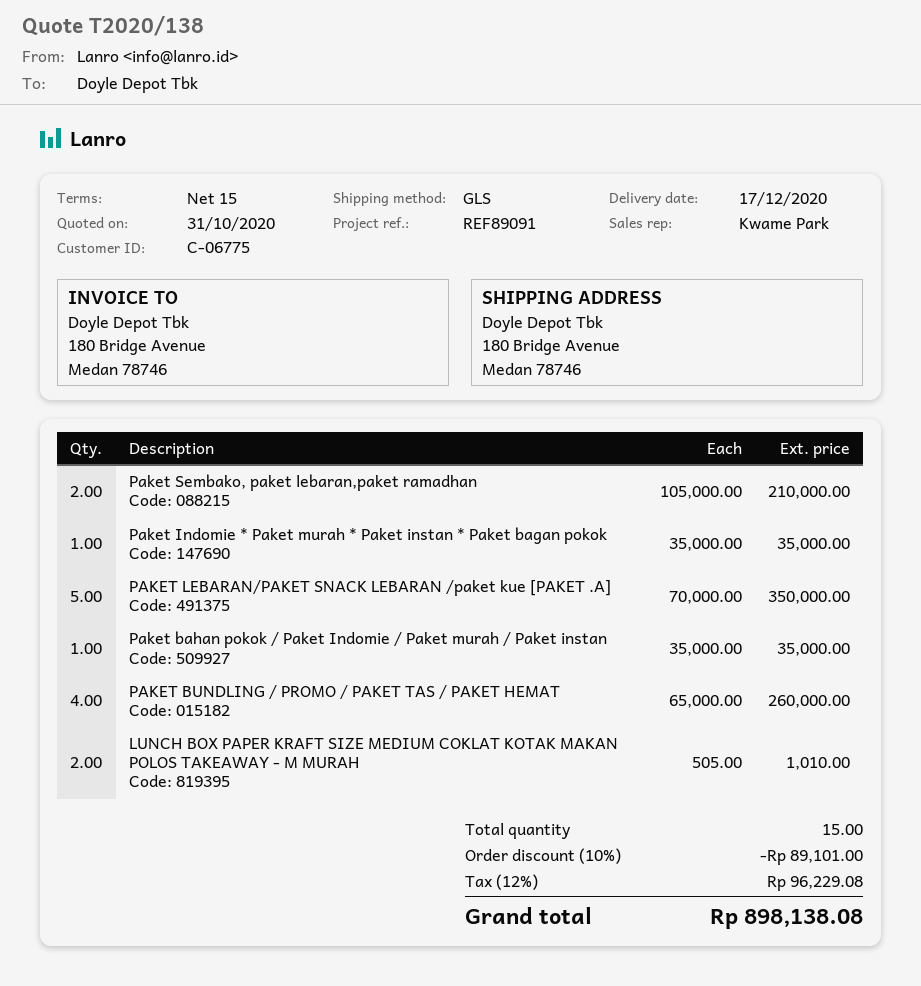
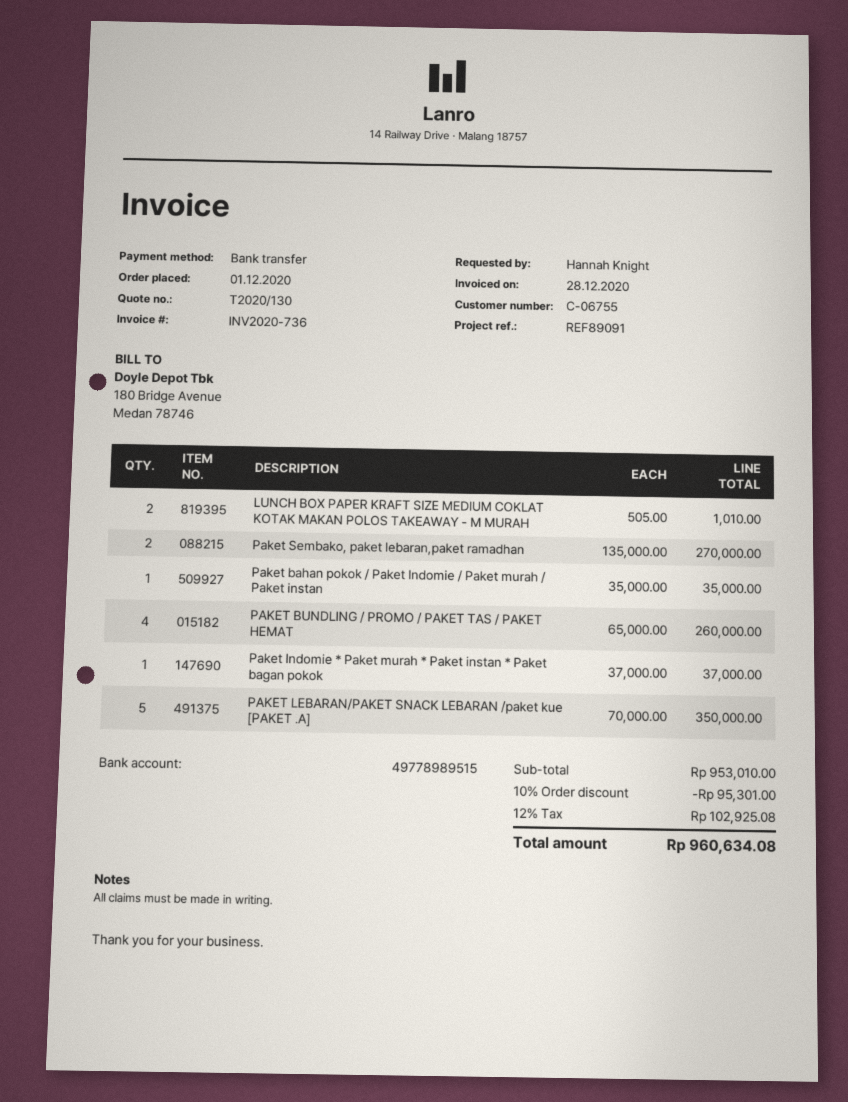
quote number: T2020/138 -> T2020/130
customer number: C-06775 -> C-06755
Paket Sembako, paket lebaran,paket ramadhan: 2 x 105000.00 = 210000.00 -> 2 x 135000.00 = 270000.00
Paket Indomie * Paket murah * Paket instan * Paket bagan pokok: 1 x 35000.00 = 35000.00 -> 1 x 37000.00 = 37000.00
discount: 10% = 89101.00 -> 10% = 95301.00
tax: 12% = 96229.08 -> 12% = 102925.08
total: 898138.08 -> 960634.08

